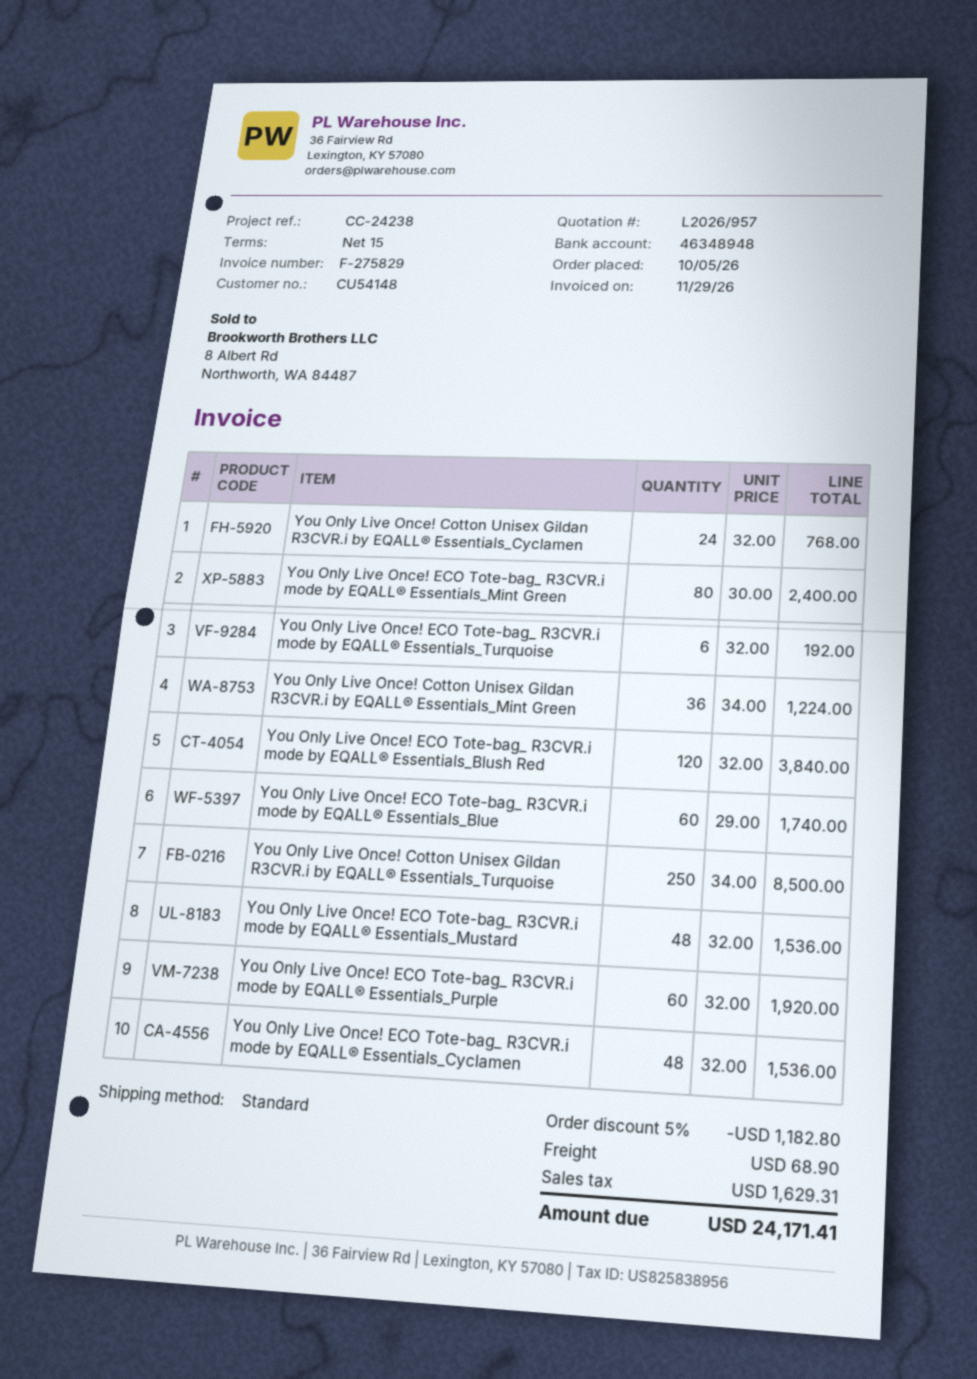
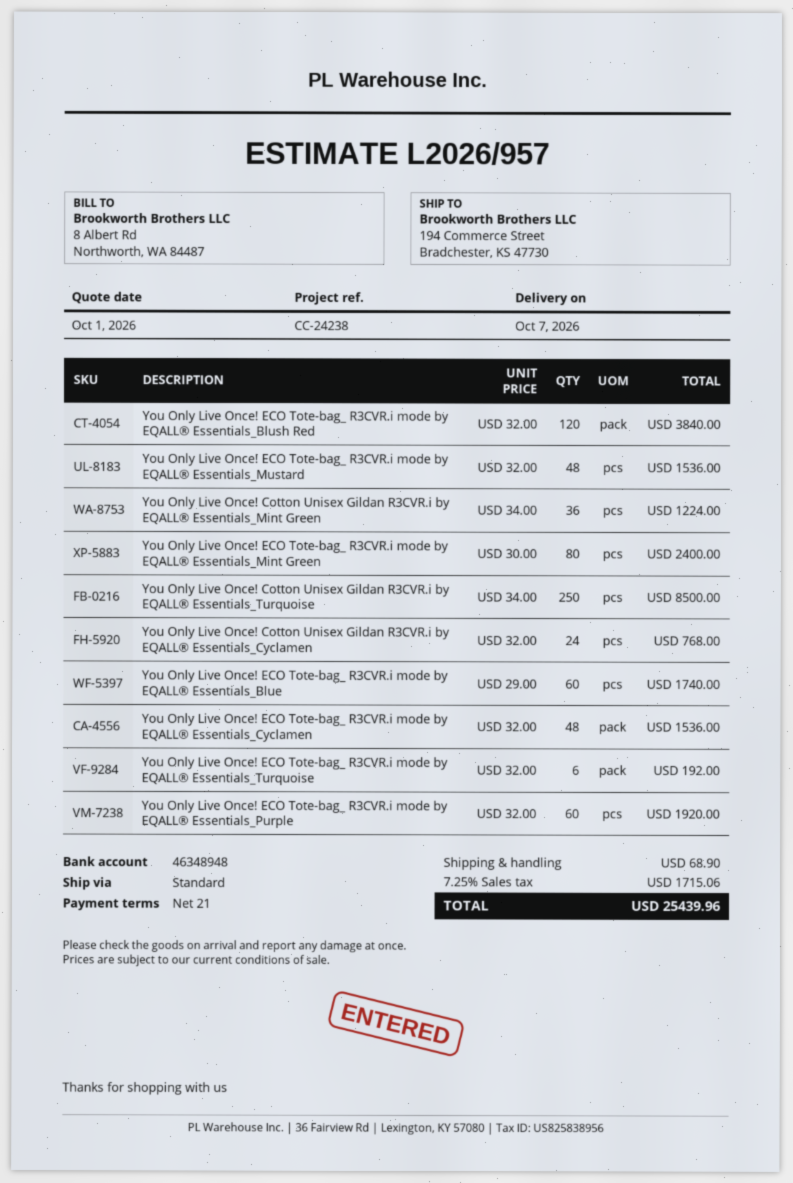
payment terms: 15 days -> 21 days
discount: 5% = 1182.80 -> none
tax: 1629.31 -> 1715.06
total: 24171.41 -> 25439.96

